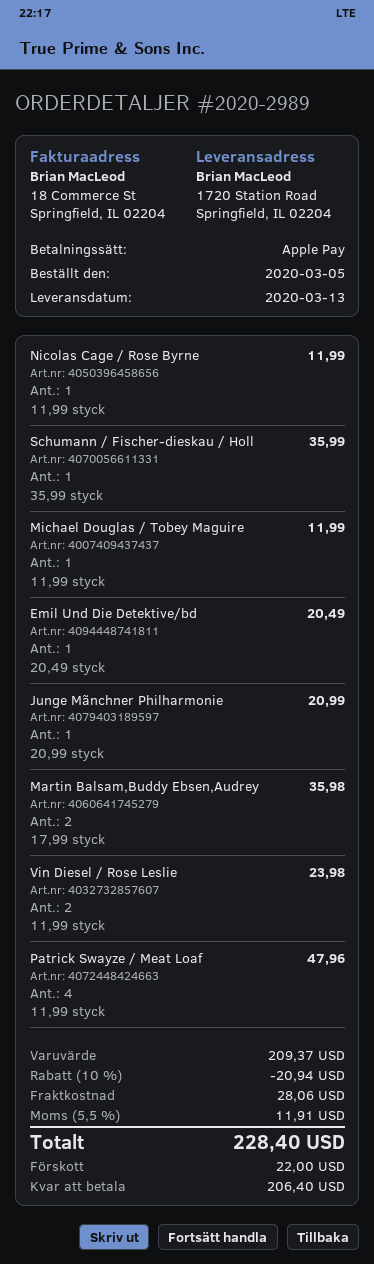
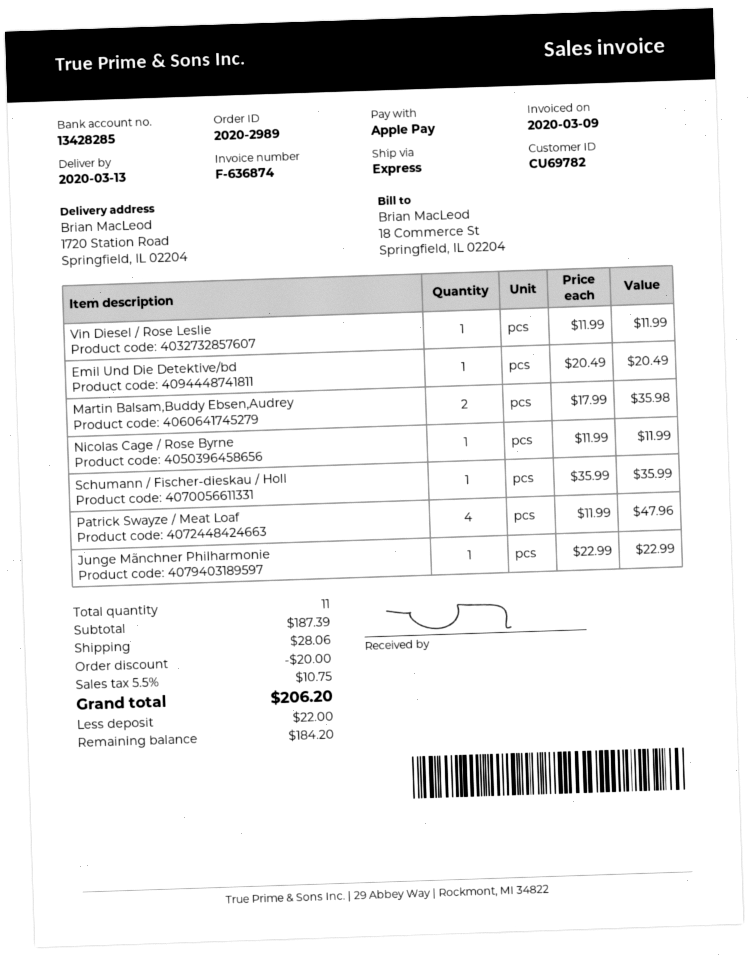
Michael Douglas / Tobey Maguire: 1 x 11.99 = 11.99 -> none
Junge Mãnchner Philharmonie: 1 x 20.99 = 20.99 -> 1 x 22.99 = 22.99
Vin Diesel / Rose Leslie: 2 x 11.99 = 23.98 -> 1 x 11.99 = 11.99
subtotal: 209.37 -> 187.39
discount: 20.94 -> 20.00
tax: 5.5% = 11.91 -> 5.5% = 10.75
total: 228.40 -> 206.20
balance: 206.40 -> 184.20

